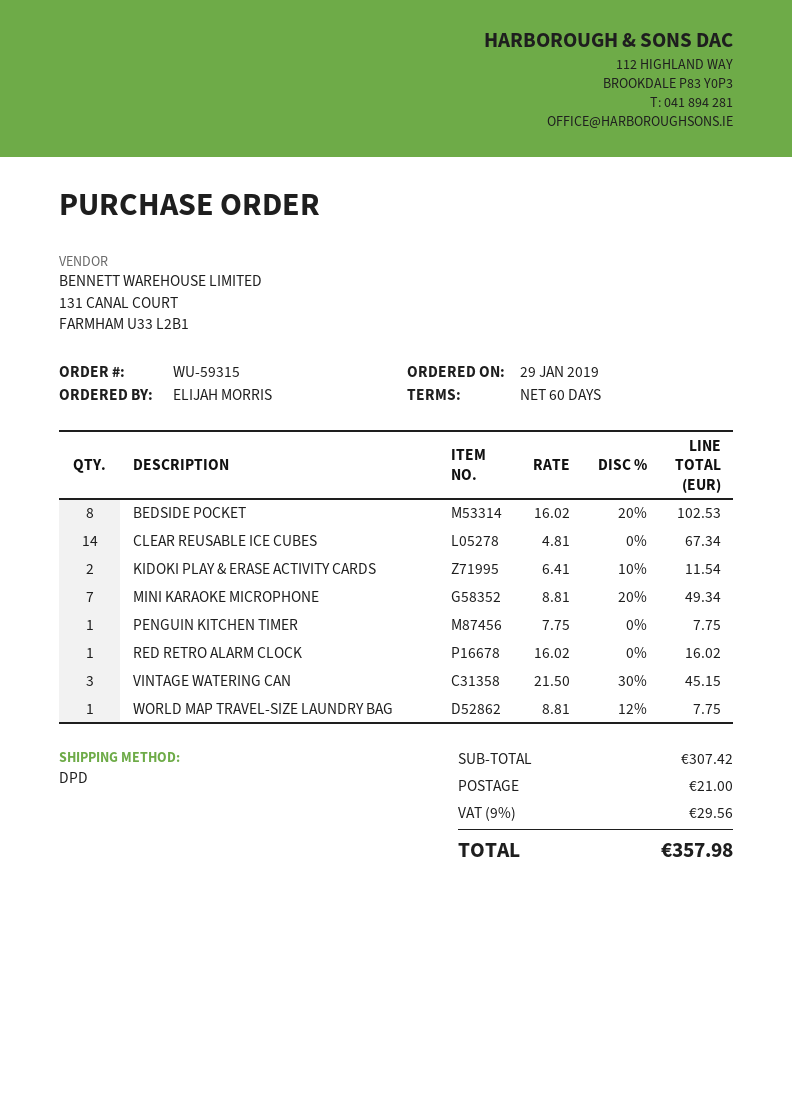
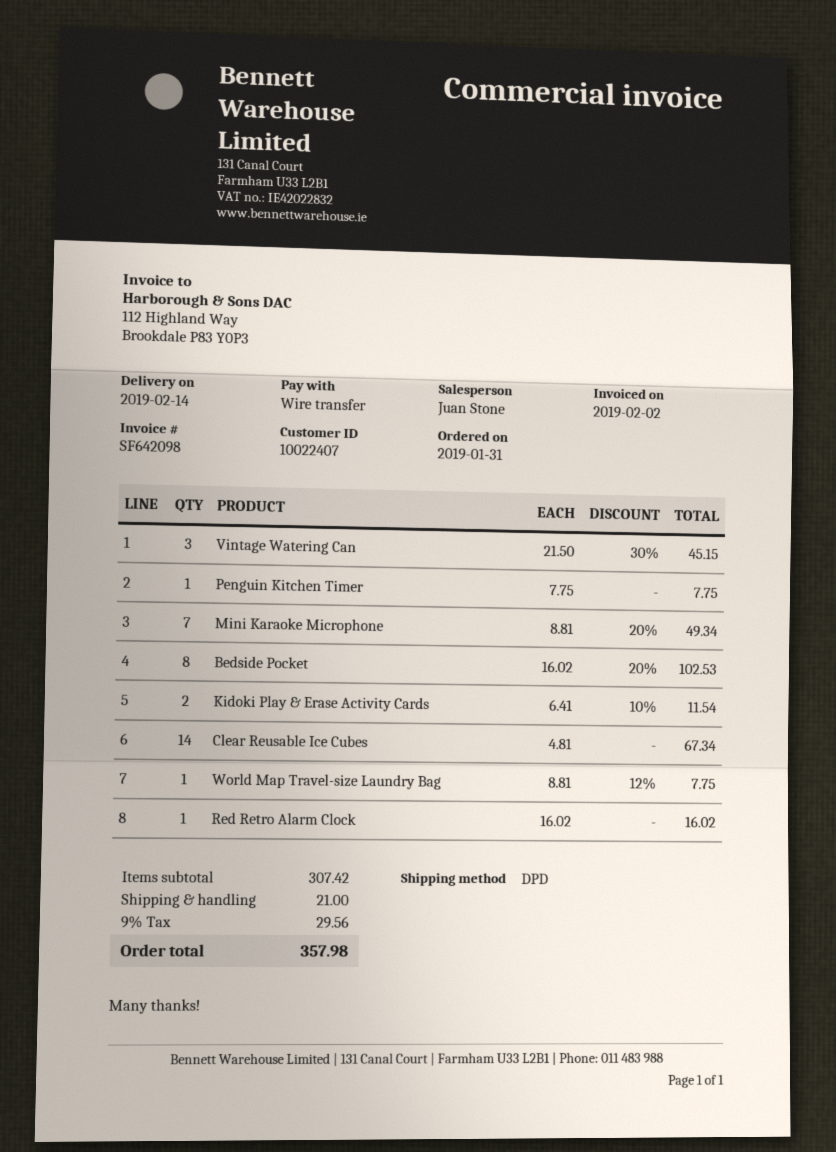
order date: 2019-01-29 -> 2019-01-31

